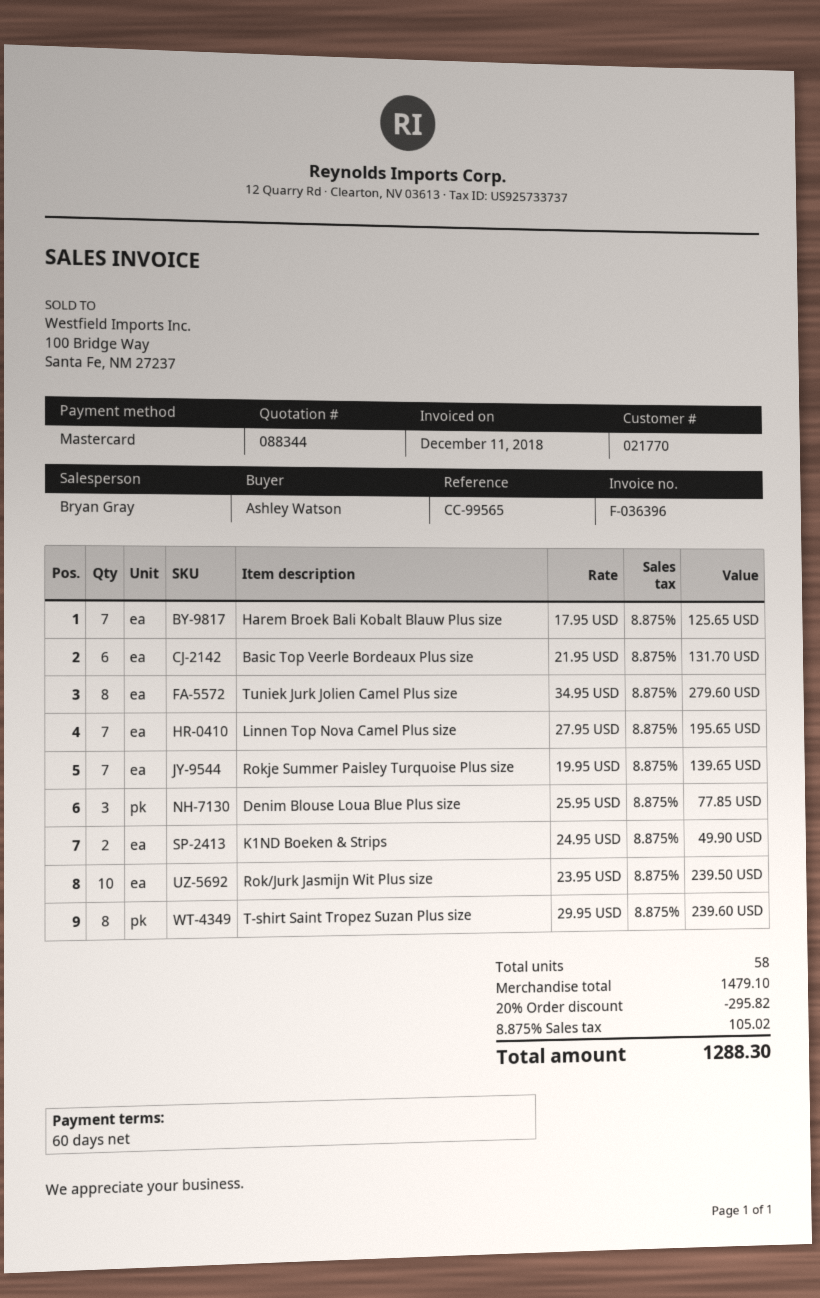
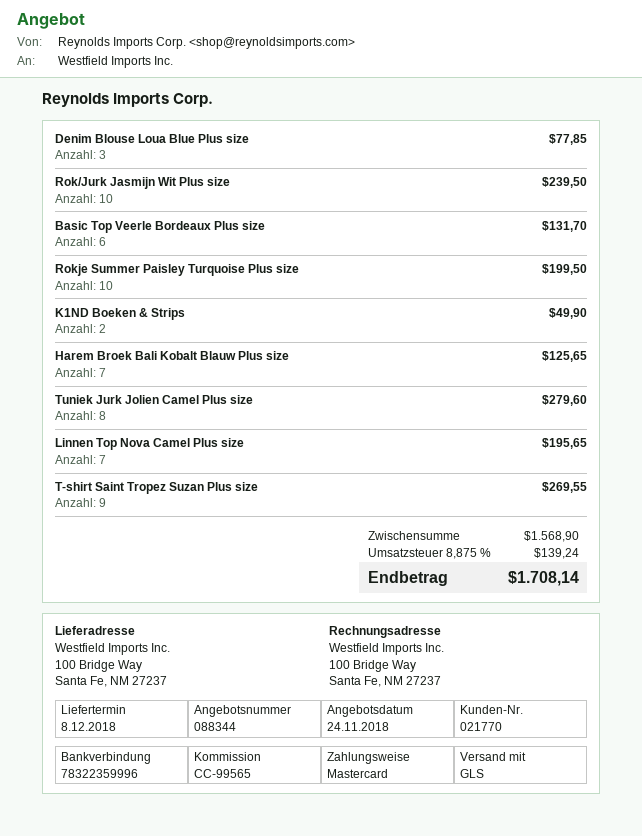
Rokje Summer Paisley Turquoise Plus size: 7 for 139.65 -> 10 for 199.50
T-shirt Saint Tropez Suzan Plus size: 8 for 239.60 -> 9 for 269.55
subtotal: 1479.10 -> 1568.90
discount: 20% = 295.82 -> none
tax: 8.875% = 105.02 -> 8.875% = 139.24
total: 1288.30 -> 1708.14

